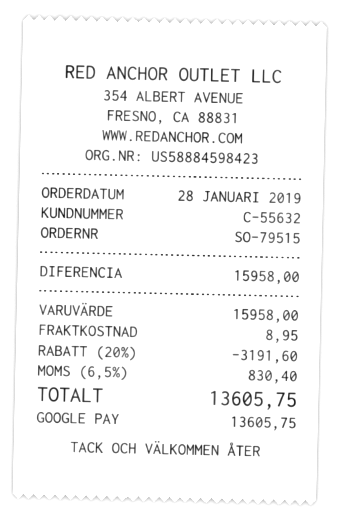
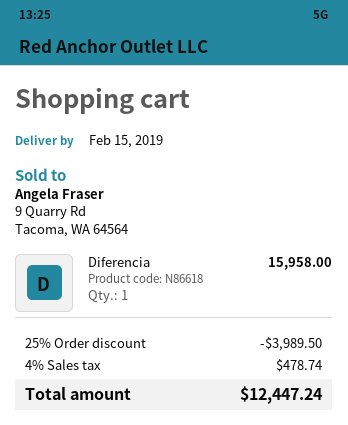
discount: 20% = 3191.60 -> 25% = 3989.50
shipping: 8.95 -> none
tax: 6.5% = 830.40 -> 4% = 478.74
total: 13605.75 -> 12447.24

